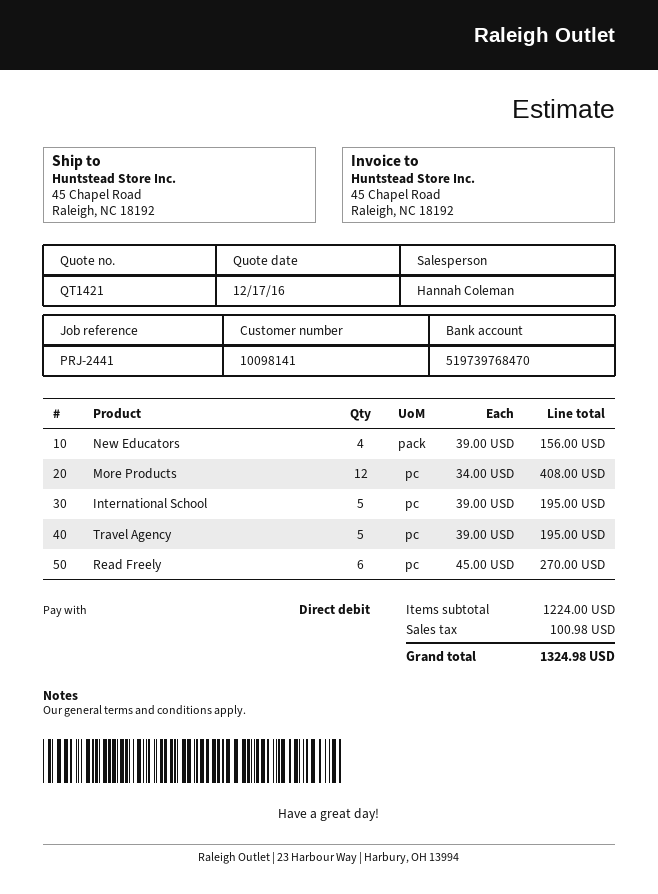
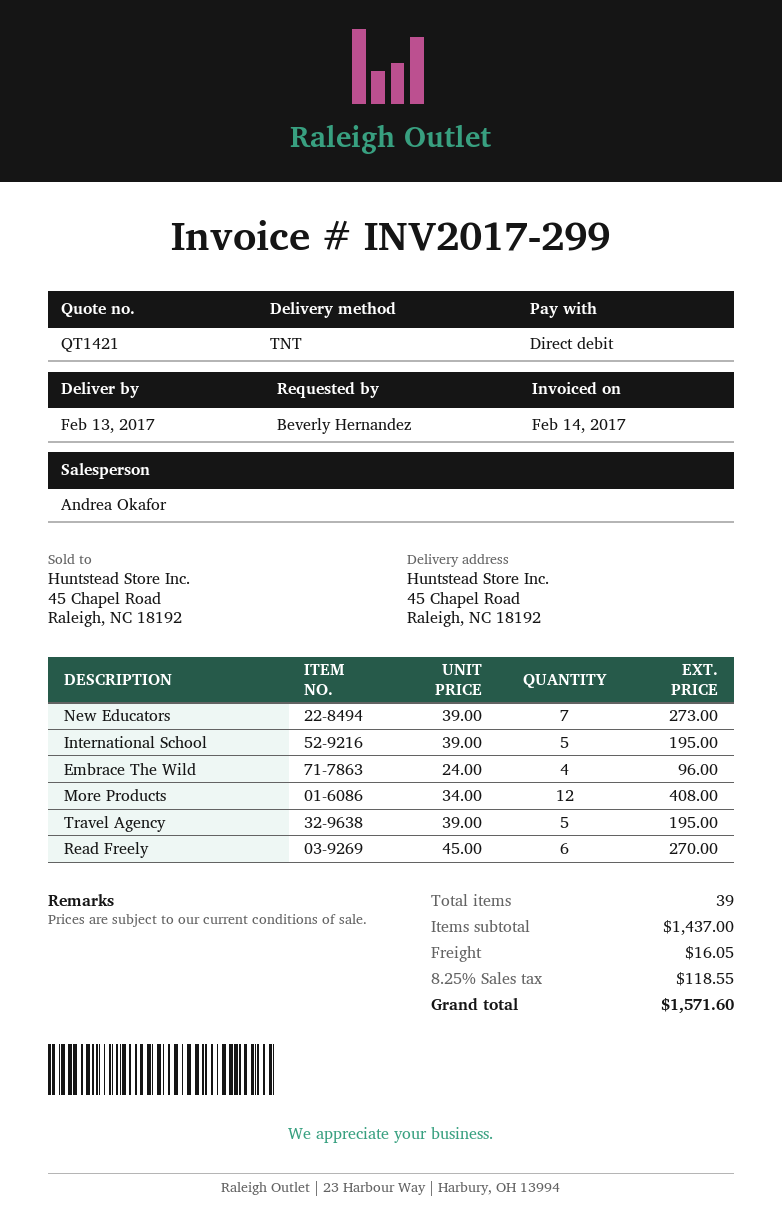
sales rep: Hannah Coleman -> Andrea Okafor
New Educators: 4 x 39.00 = 156.00 -> 7 x 39.00 = 273.00
Embrace The Wild: none -> 4 x 24.00 = 96.00
subtotal: 1224.00 -> 1437.00
shipping: none -> 16.05
tax: 100.98 -> 118.55
total: 1324.98 -> 1571.60

